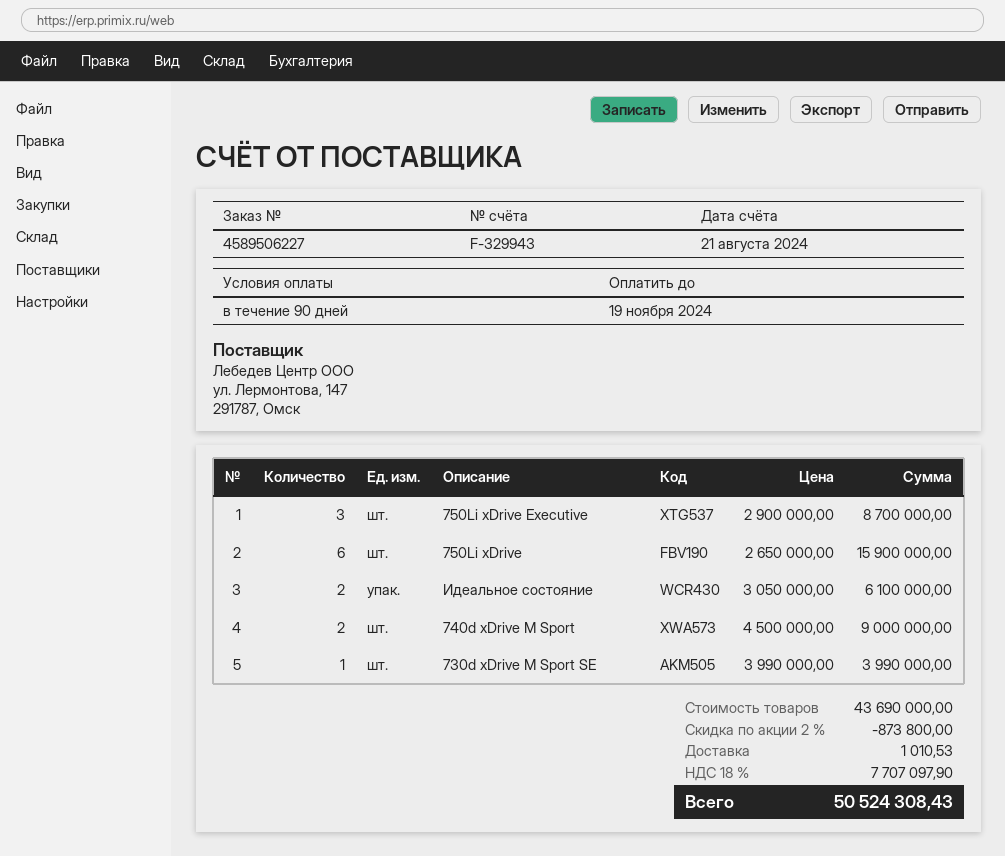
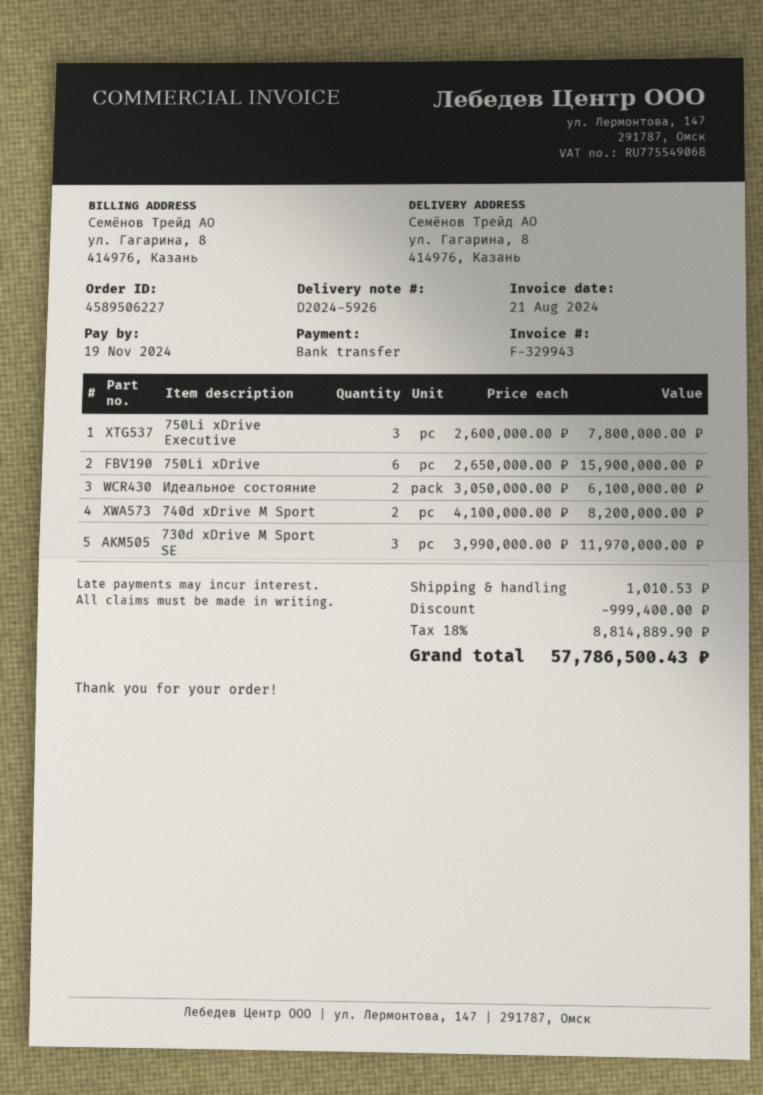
750Li xDrive Executive: 3 x 2900000.00 = 8700000.00 -> 3 x 2600000.00 = 7800000.00
740d xDrive M Sport: 2 x 4500000.00 = 9000000.00 -> 2 x 4100000.00 = 8200000.00
730d xDrive M Sport SE: 1 x 3990000.00 = 3990000.00 -> 3 x 3990000.00 = 11970000.00
discount: 873800.00 -> 999400.00
tax: 18% = 7707097.90 -> 18% = 8814889.90
total: 50524308.43 -> 57786500.43

